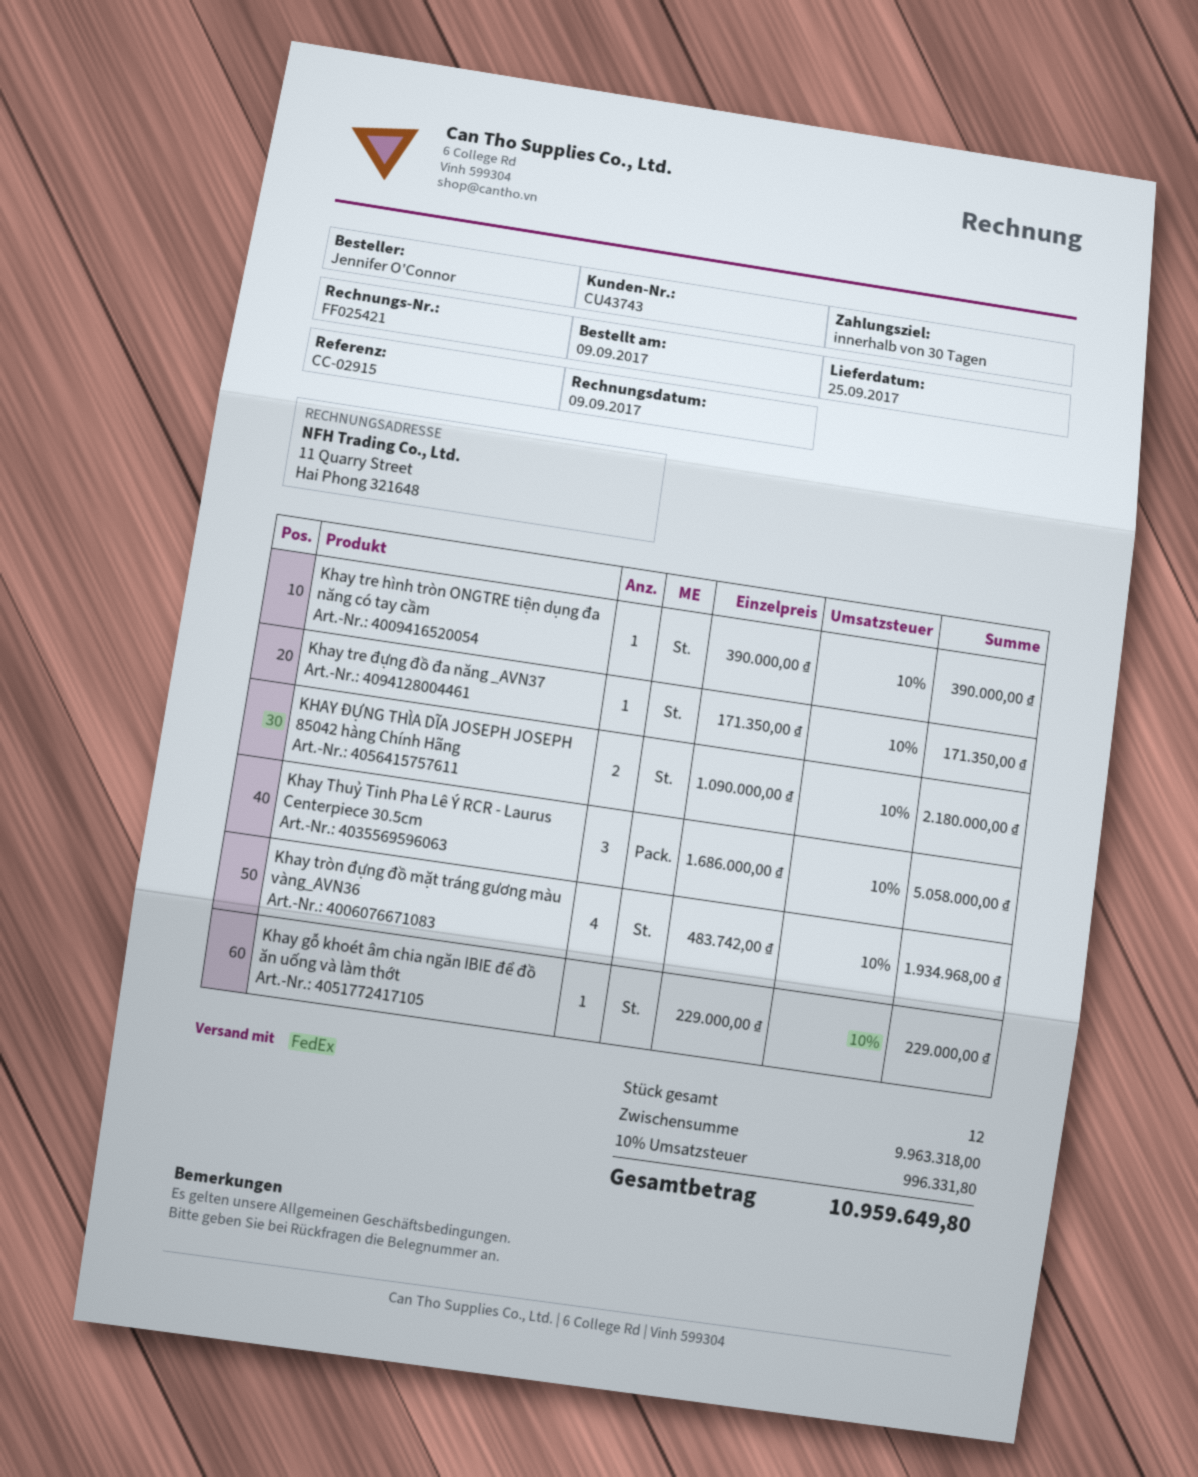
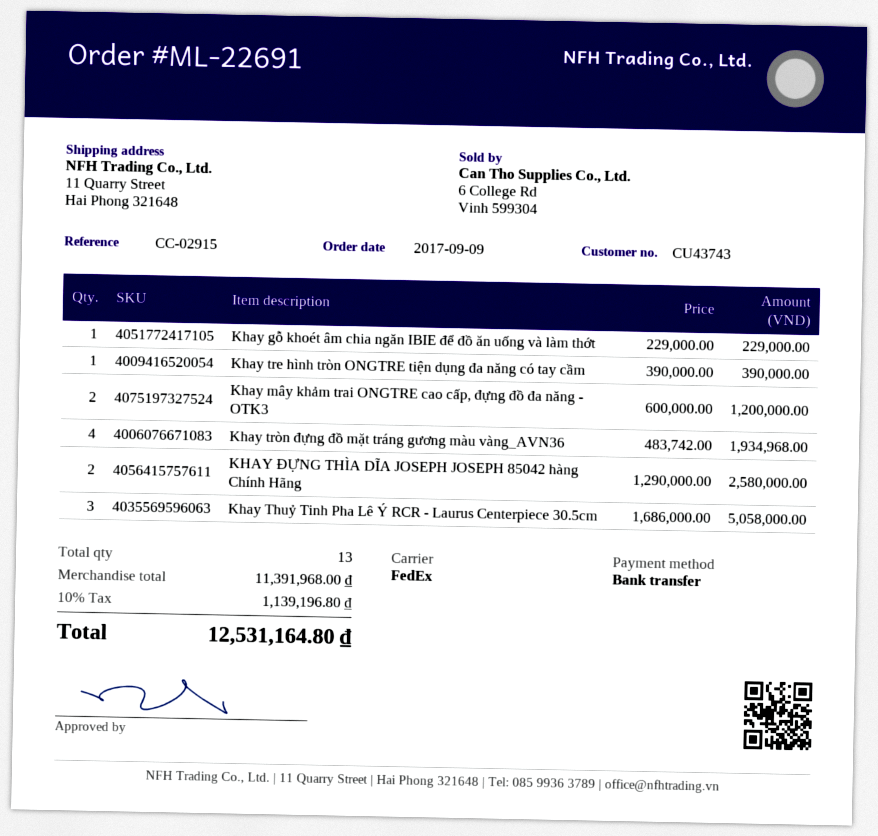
Khay tre đựng đồ đa năng _AVN37: 1 x 171350.00 = 171350.00 -> none
KHAY ĐỰNG THÌA DĨA JOSEPH JOSEPH 85042 hàng Chính Hãng: 2 x 1090000.00 = 2180000.00 -> 2 x 1290000.00 = 2580000.00
Khay mây khảm trai ONGTRE cao cấp, đựng đồ đa năng - OTK3: none -> 2 x 600000.00 = 1200000.00
total quantity: 12 -> 13
subtotal: 9963318.00 -> 11391968.00
tax: 10% = 996331.80 -> 10% = 1139196.80
total: 10959649.80 -> 12531164.80

